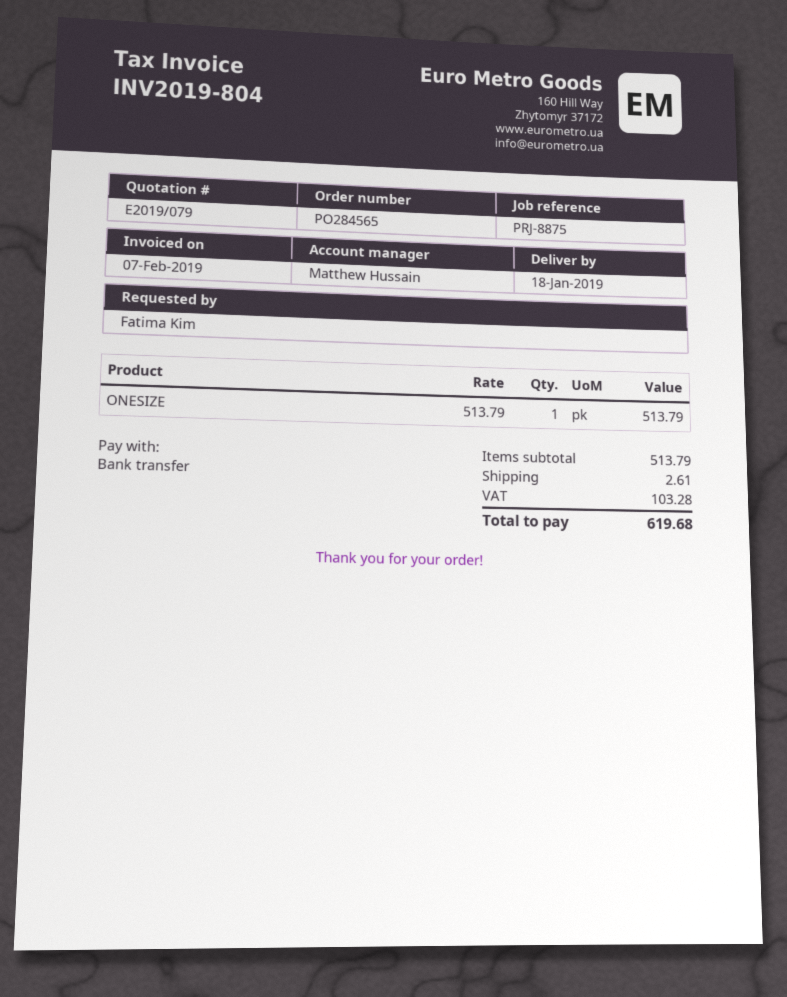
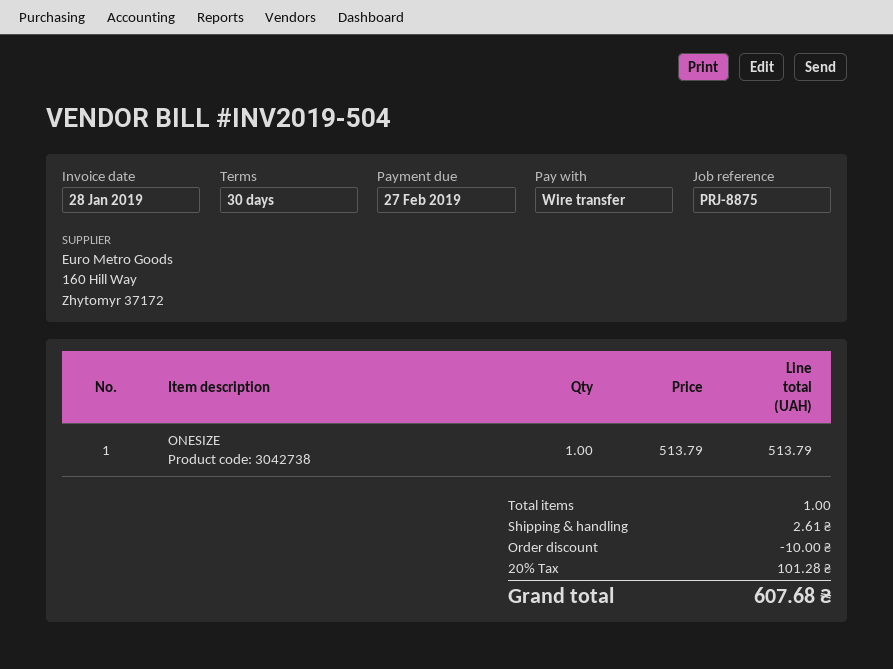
invoice number: INV2019-804 -> INV2019-504
invoice date: 2019-02-07 -> 2019-01-28
discount: none -> 10.00
tax: 103.28 -> 101.28
total: 619.68 -> 607.68

